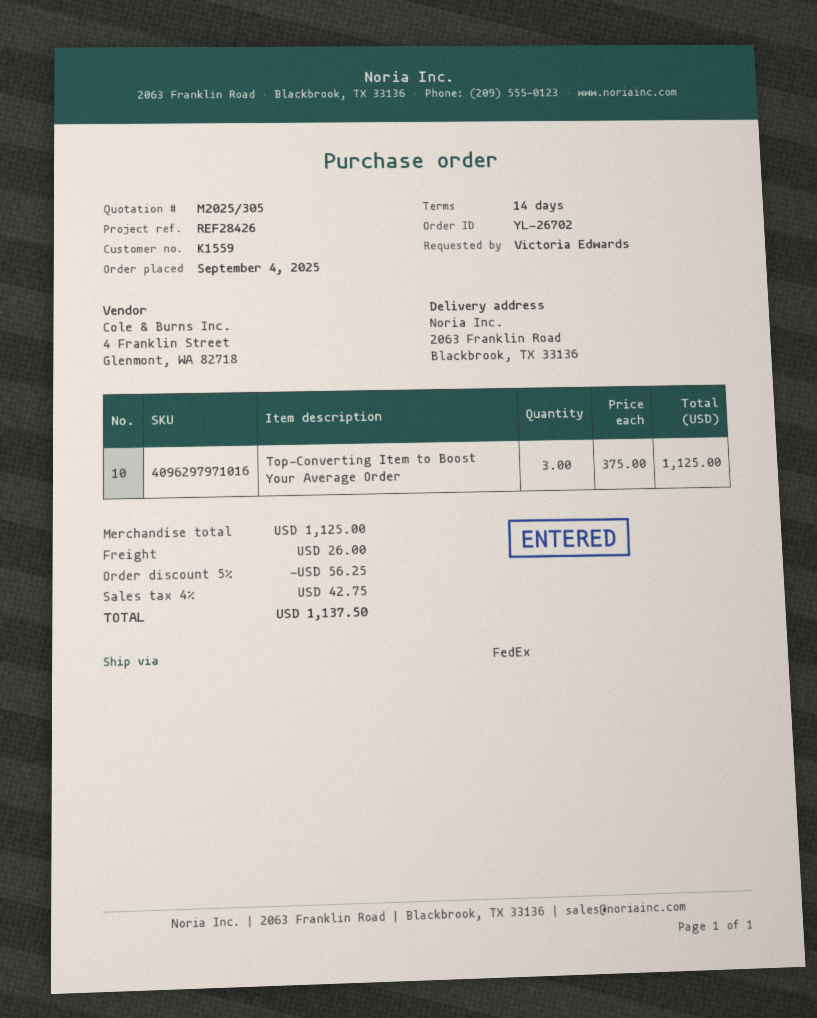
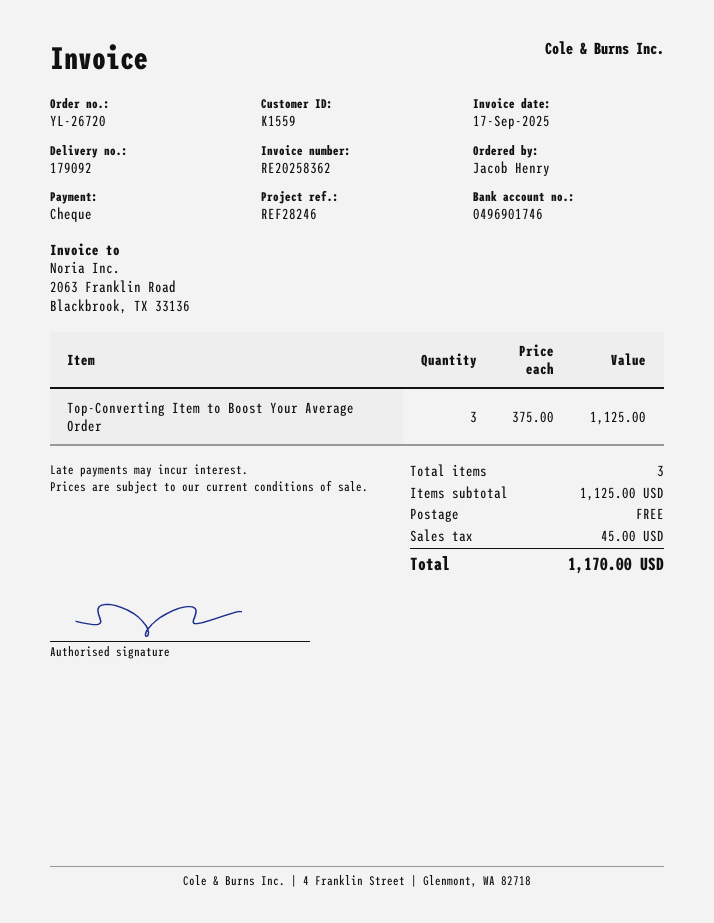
order number: YL-26702 -> YL-26720
reference: REF28426 -> REF28246
ordered by: Victoria Edwards -> Jacob Henry
discount: 5% = 56.25 -> none
shipping: 26.00 -> 0.00
tax: 42.75 -> 45.00
total: 1137.50 -> 1170.00

